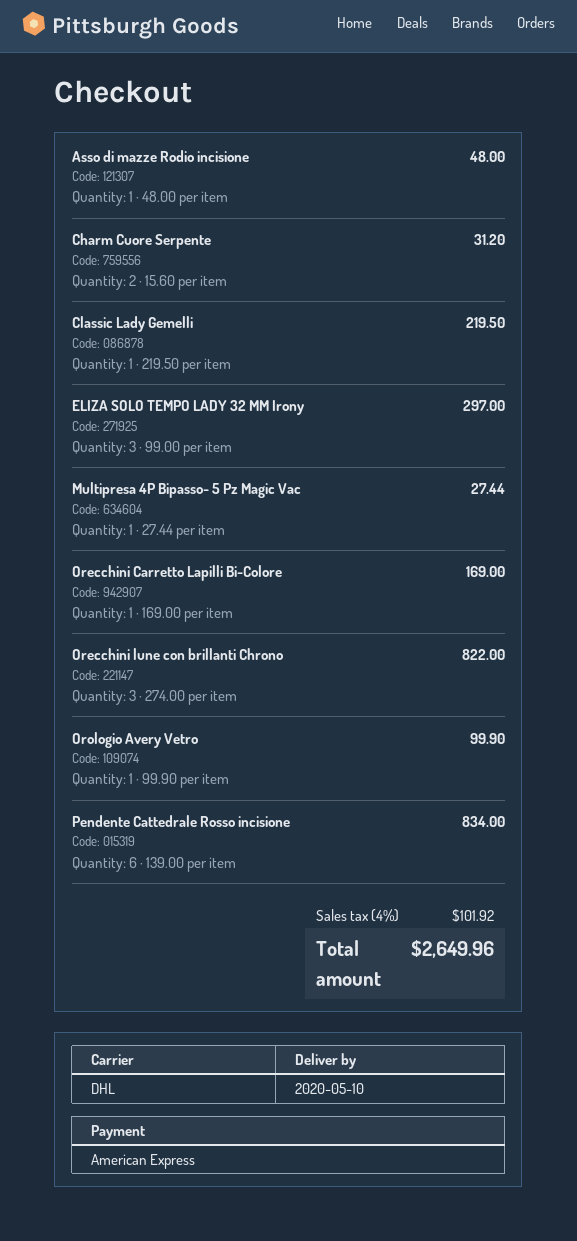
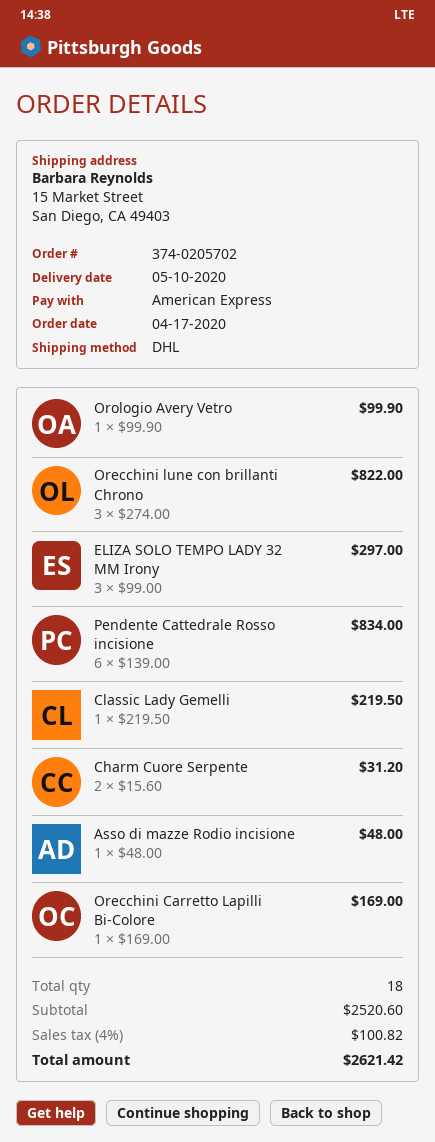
Multipresa 4P Bipasso- 5 Pz Magic Vac: 1 x 27.44 = 27.44 -> none
tax: 4% = 101.92 -> 4% = 100.82
total: 2649.96 -> 2621.42

